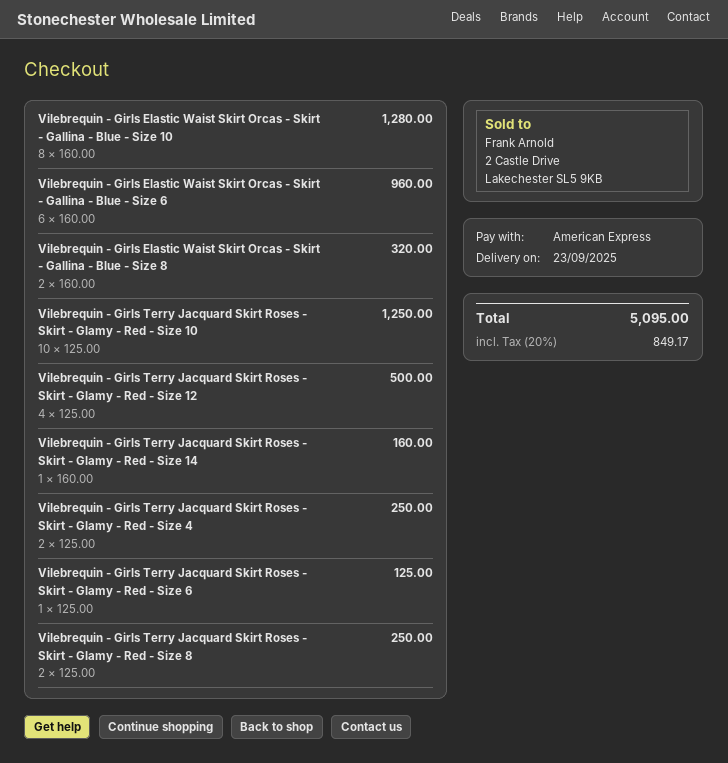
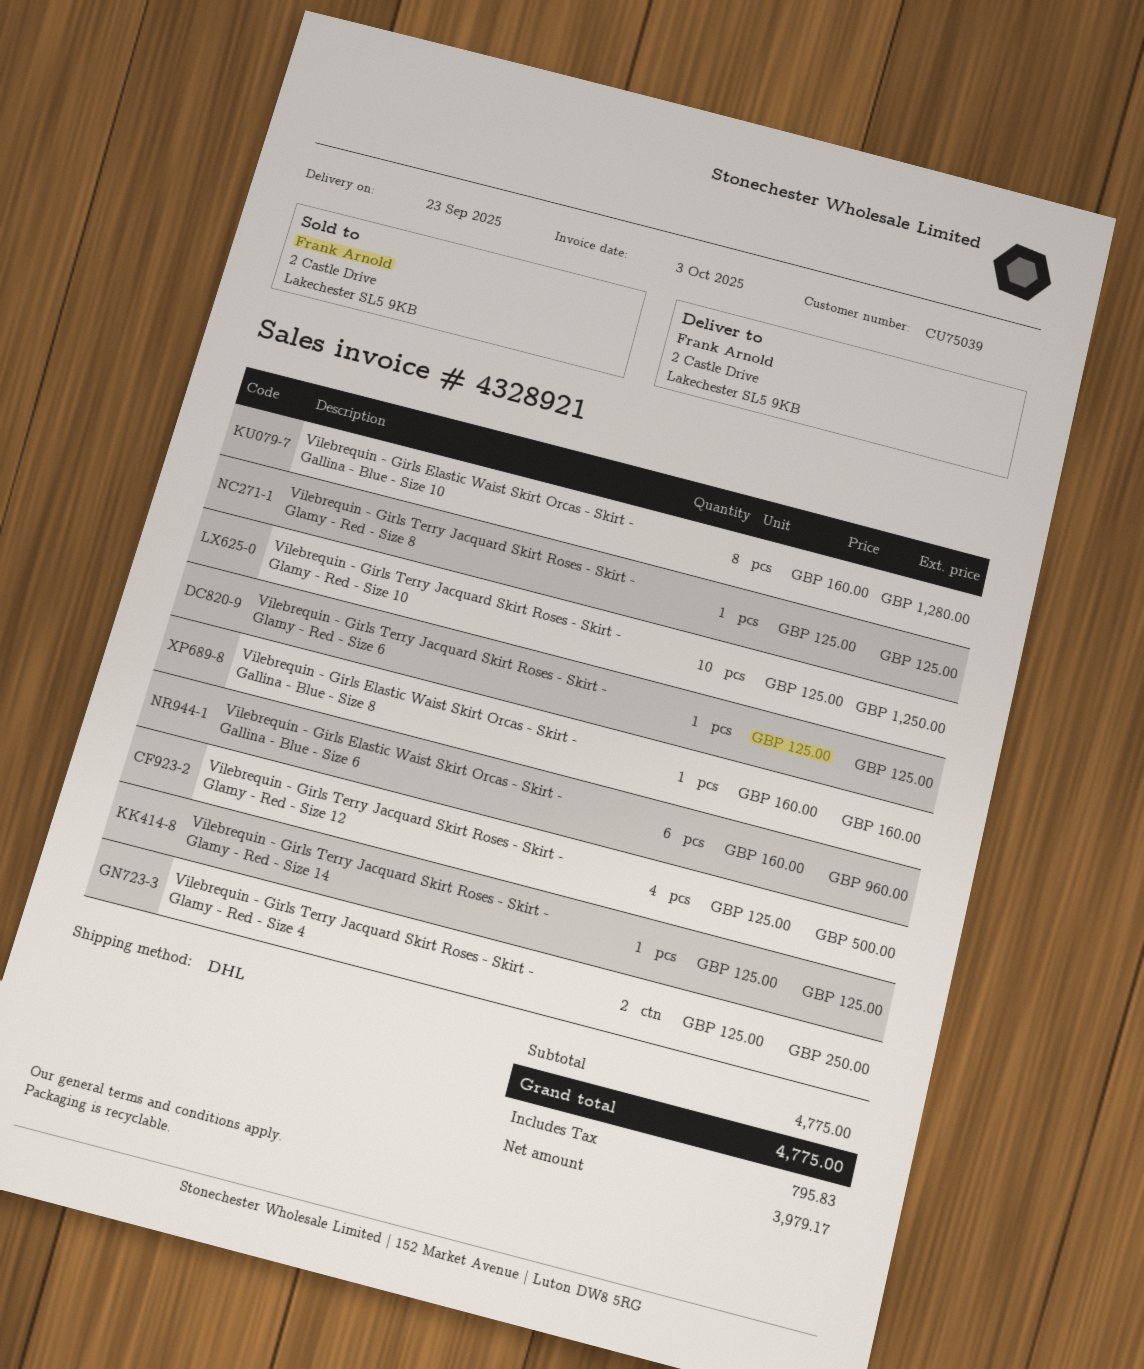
Vilebrequin - Girls Elastic Waist Skirt Orcas - Skirt - Gallina - Blue - Size 8: 2 x 160.00 = 320.00 -> 1 x 160.00 = 160.00
Vilebrequin - Girls Terry Jacquard Skirt Roses - Skirt - Glamy - Red - Size 14: 1 x 160.00 = 160.00 -> 1 x 125.00 = 125.00
Vilebrequin - Girls Terry Jacquard Skirt Roses - Skirt - Glamy - Red - Size 8: 2 x 125.00 = 250.00 -> 1 x 125.00 = 125.00
tax: 849.17 -> 795.83
total: 5095.00 -> 4775.00

